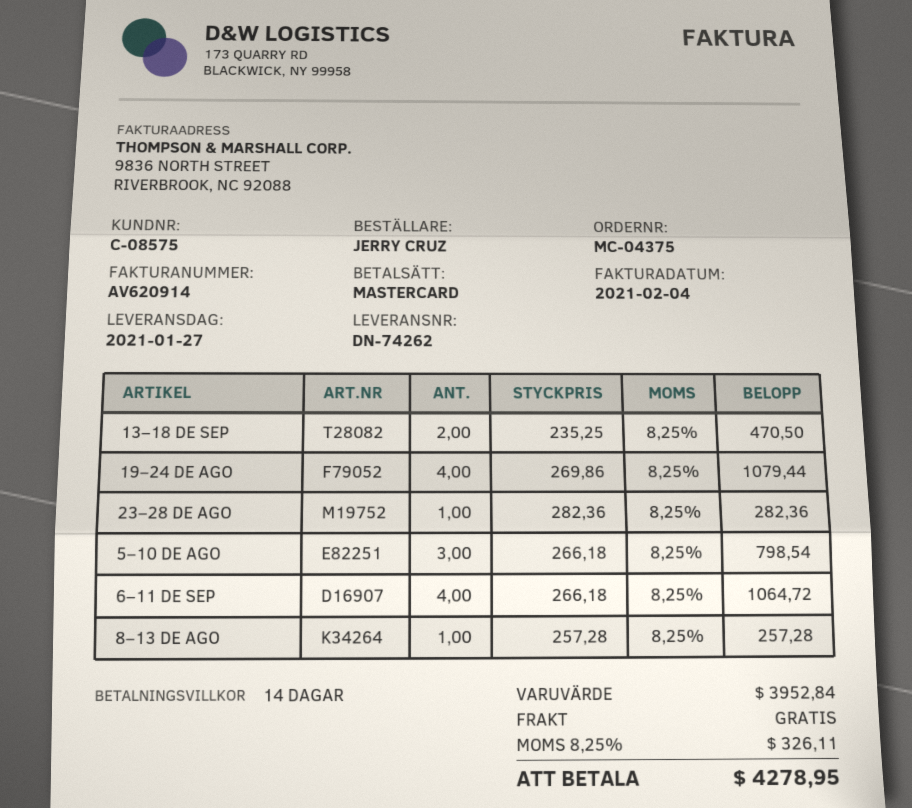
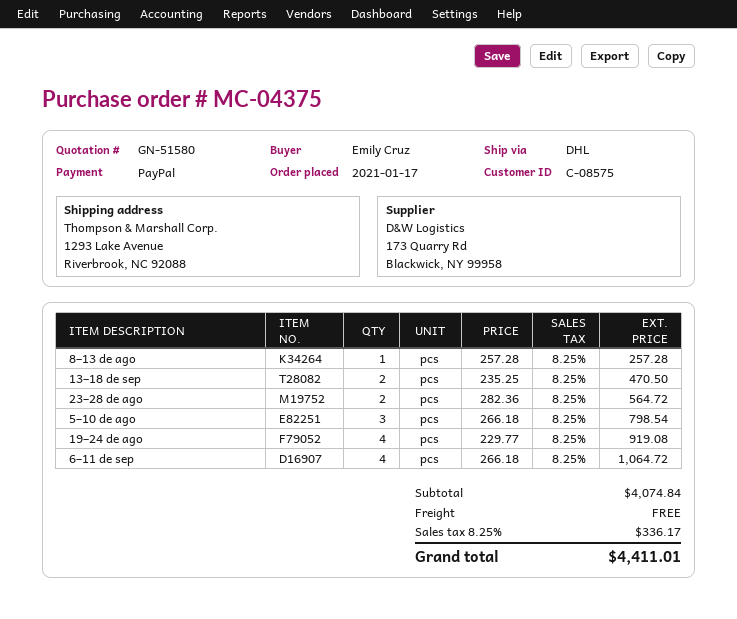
ordered by: JERRY CRUZ -> Emily Cruz
payment method: Mastercard -> PayPal
19–24 DE AGO: 4 x 269.86 = 1079.44 -> 4 x 229.77 = 919.08
23–28 DE AGO: 1 x 282.36 = 282.36 -> 2 x 282.36 = 564.72
subtotal: 3952.84 -> 4074.84
tax: 8.25% = 326.11 -> 8.25% = 336.17
total: 4278.95 -> 4411.01

